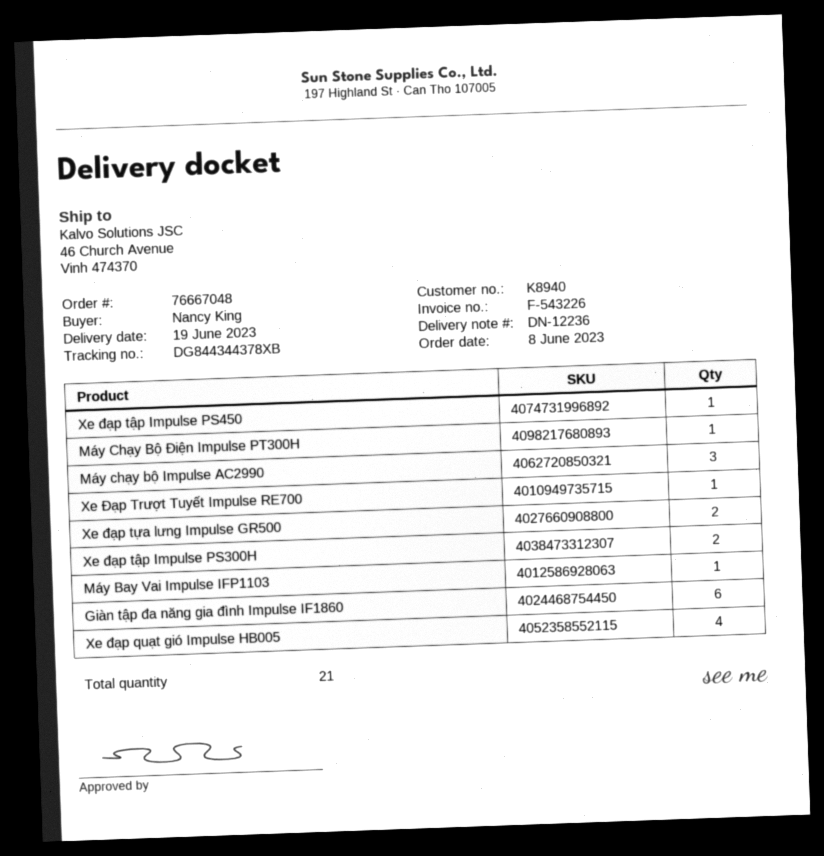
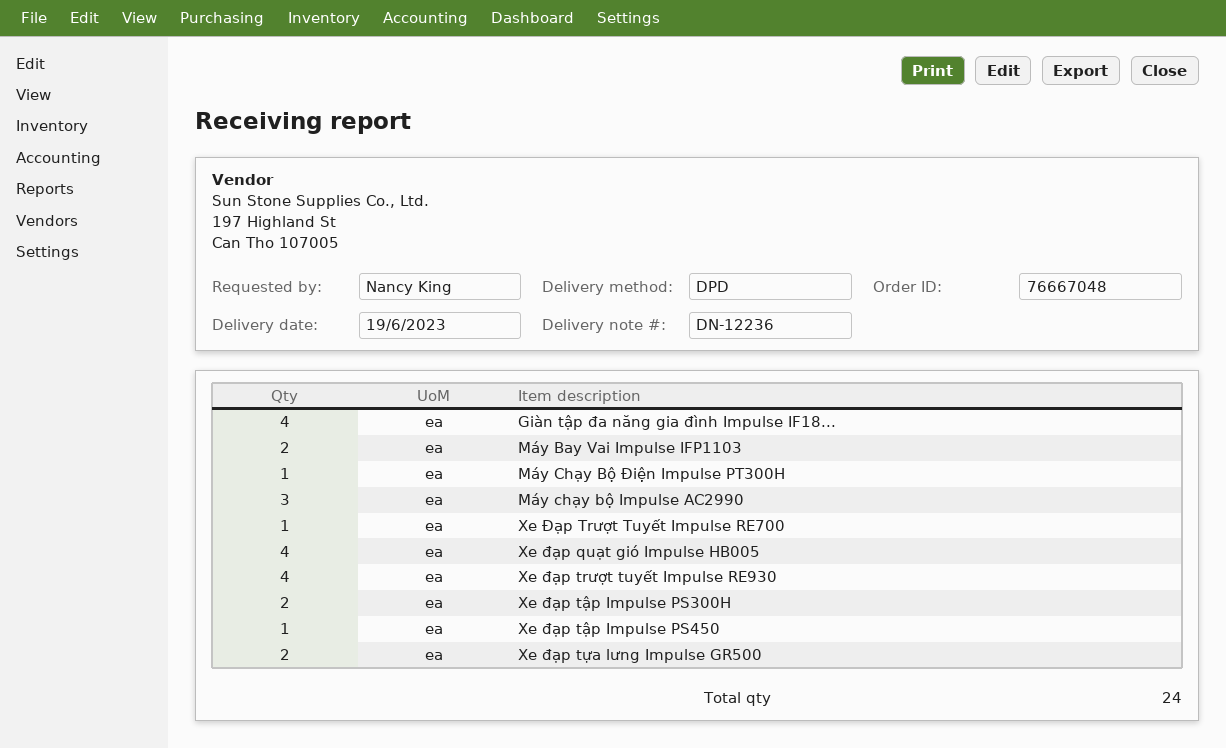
Máy Bay Vai Impulse IFP1103: 1 -> 2
Giàn tập đa năng gia đình Impulse IF1860: 6 -> 4
Xe đạp trượt tuyết Impulse RE930: none -> 4
total quantity: 21 -> 24

